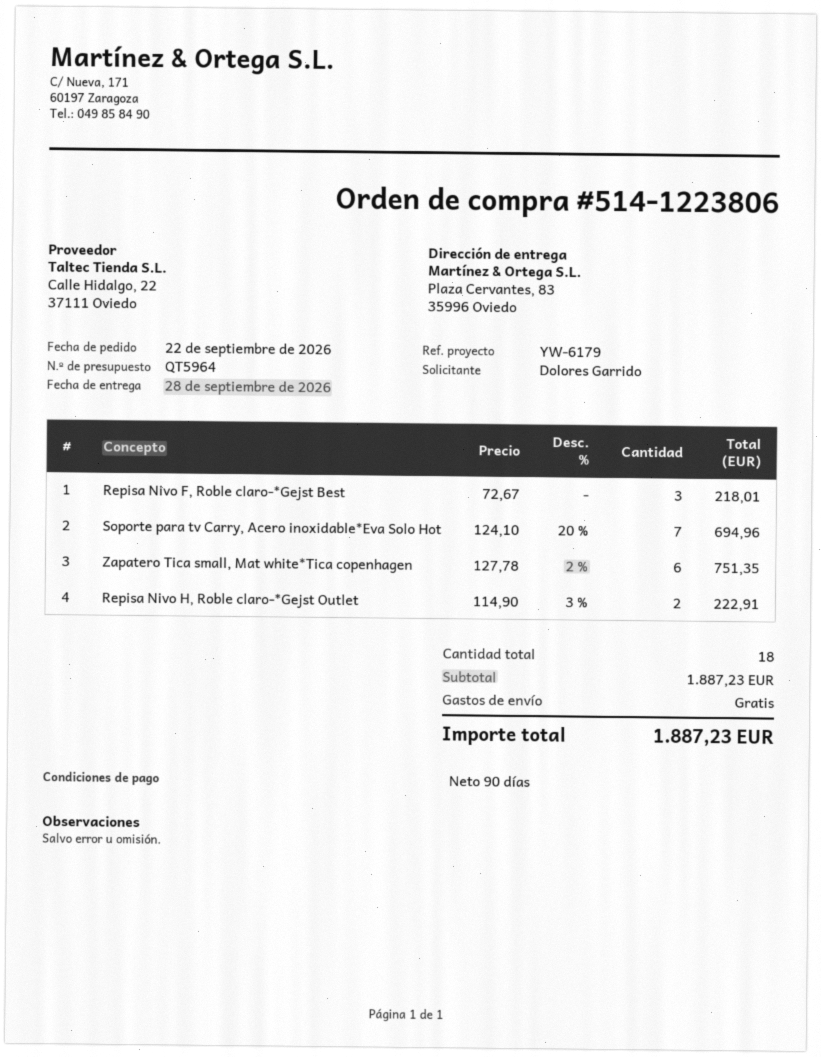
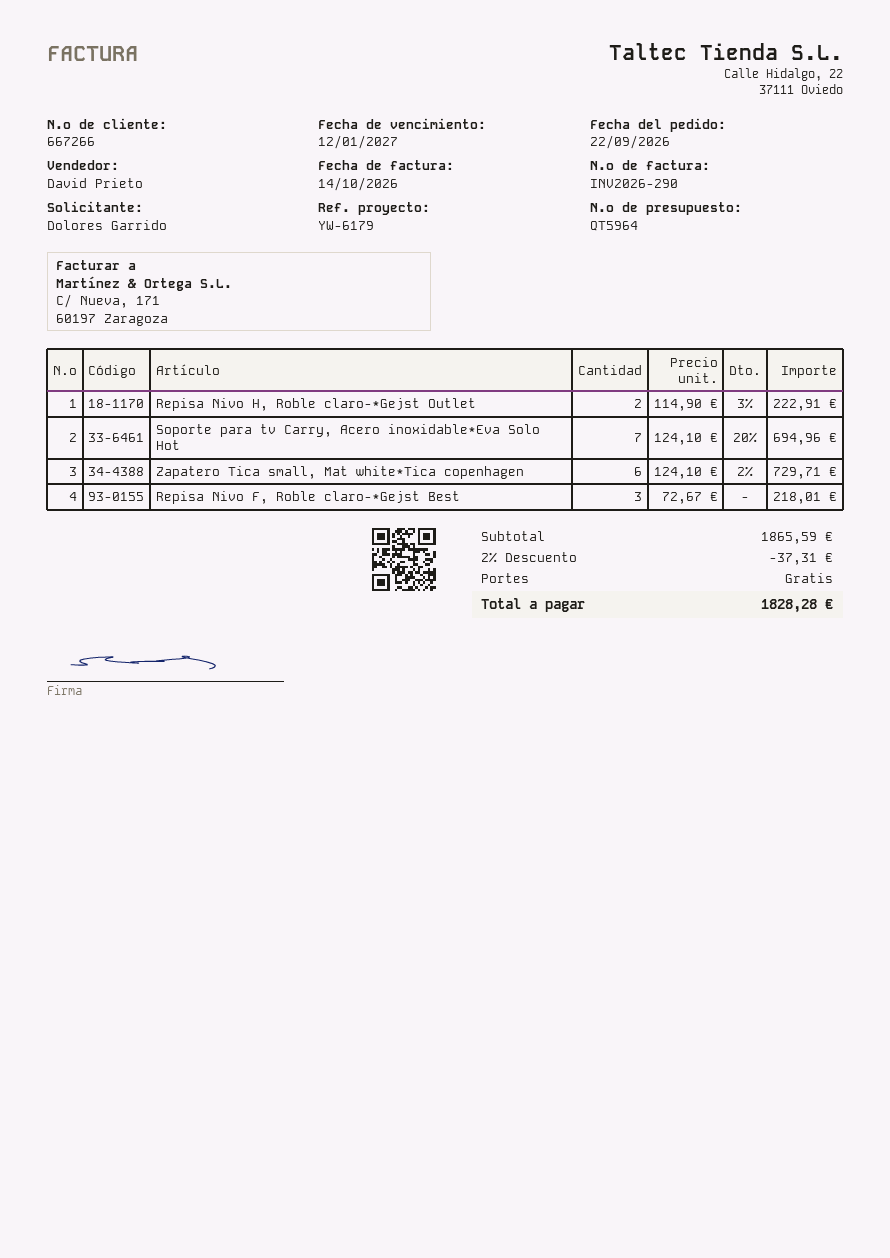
Zapatero Tica small, Mat white*Tica copenhagen: 6 x 127.78 - 2% = 751.35 -> 6 x 124.10 - 2% = 729.71
subtotal: 1887.23 -> 1865.59
discount: none -> 2% = 37.31
total: 1887.23 -> 1828.28

